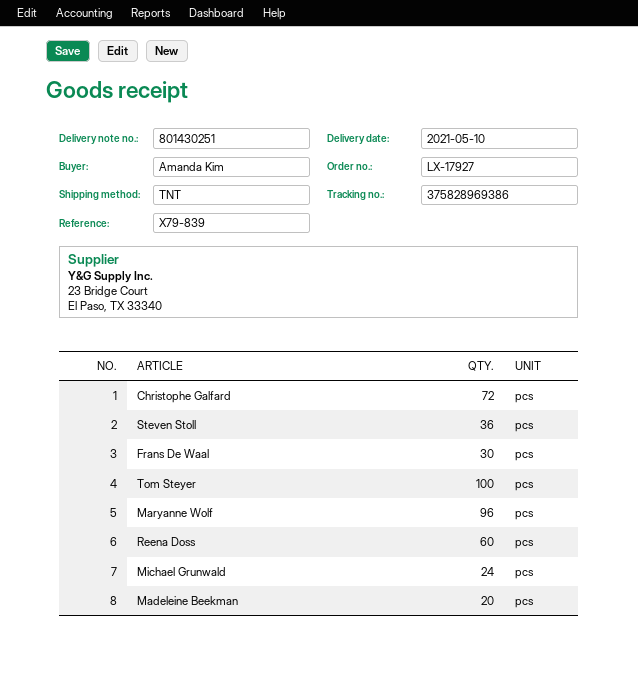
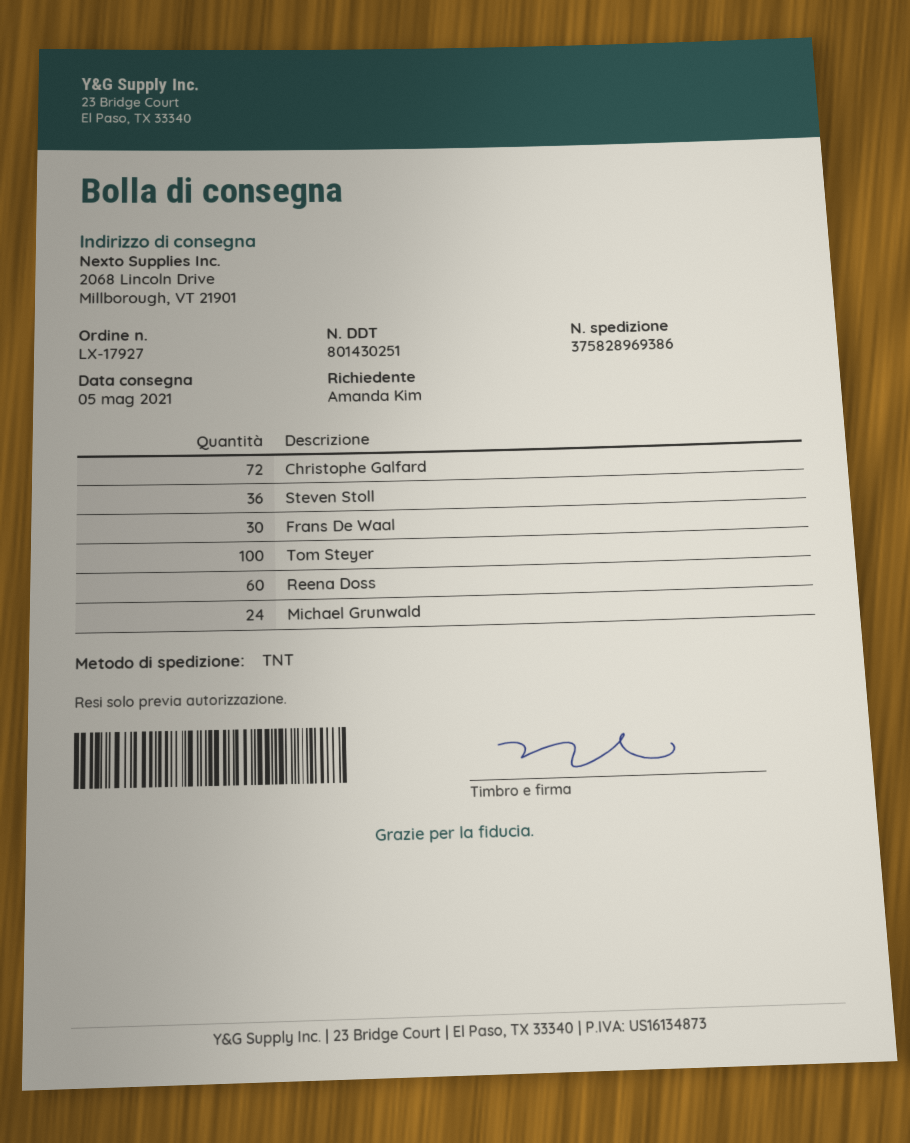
delivery date: 2021-05-10 -> 2021-05-05
Maryanne Wolf: 96 -> none
Madeleine Beekman: 20 -> none

